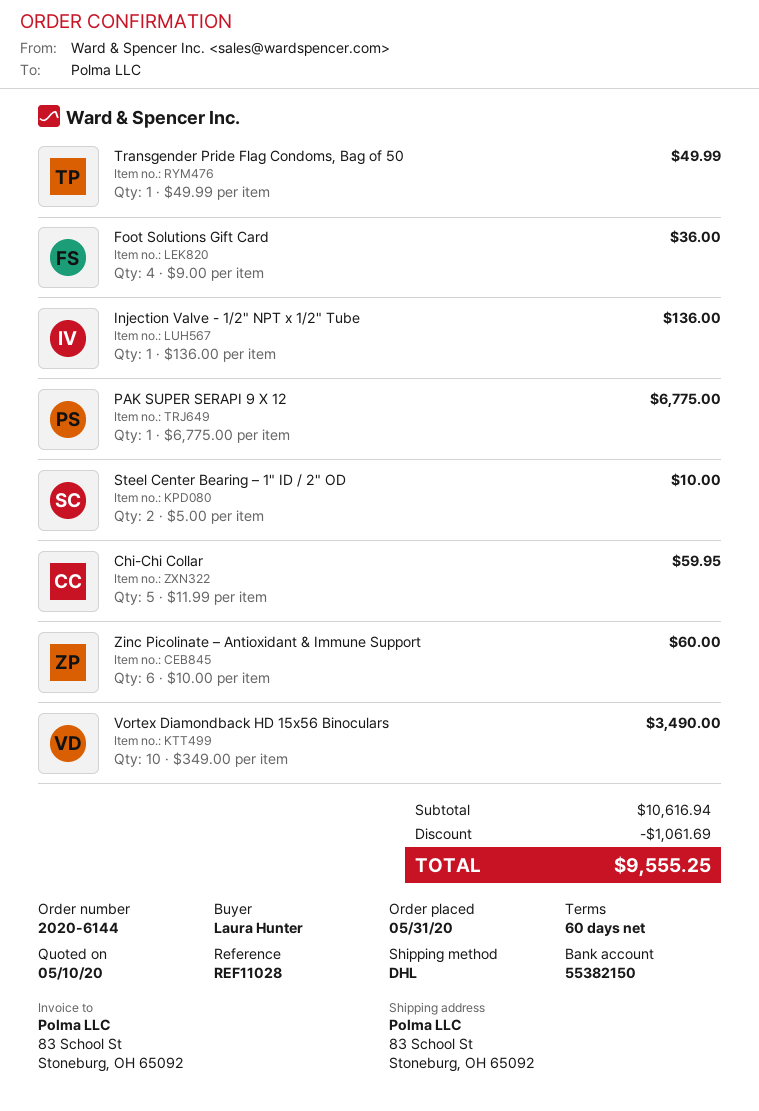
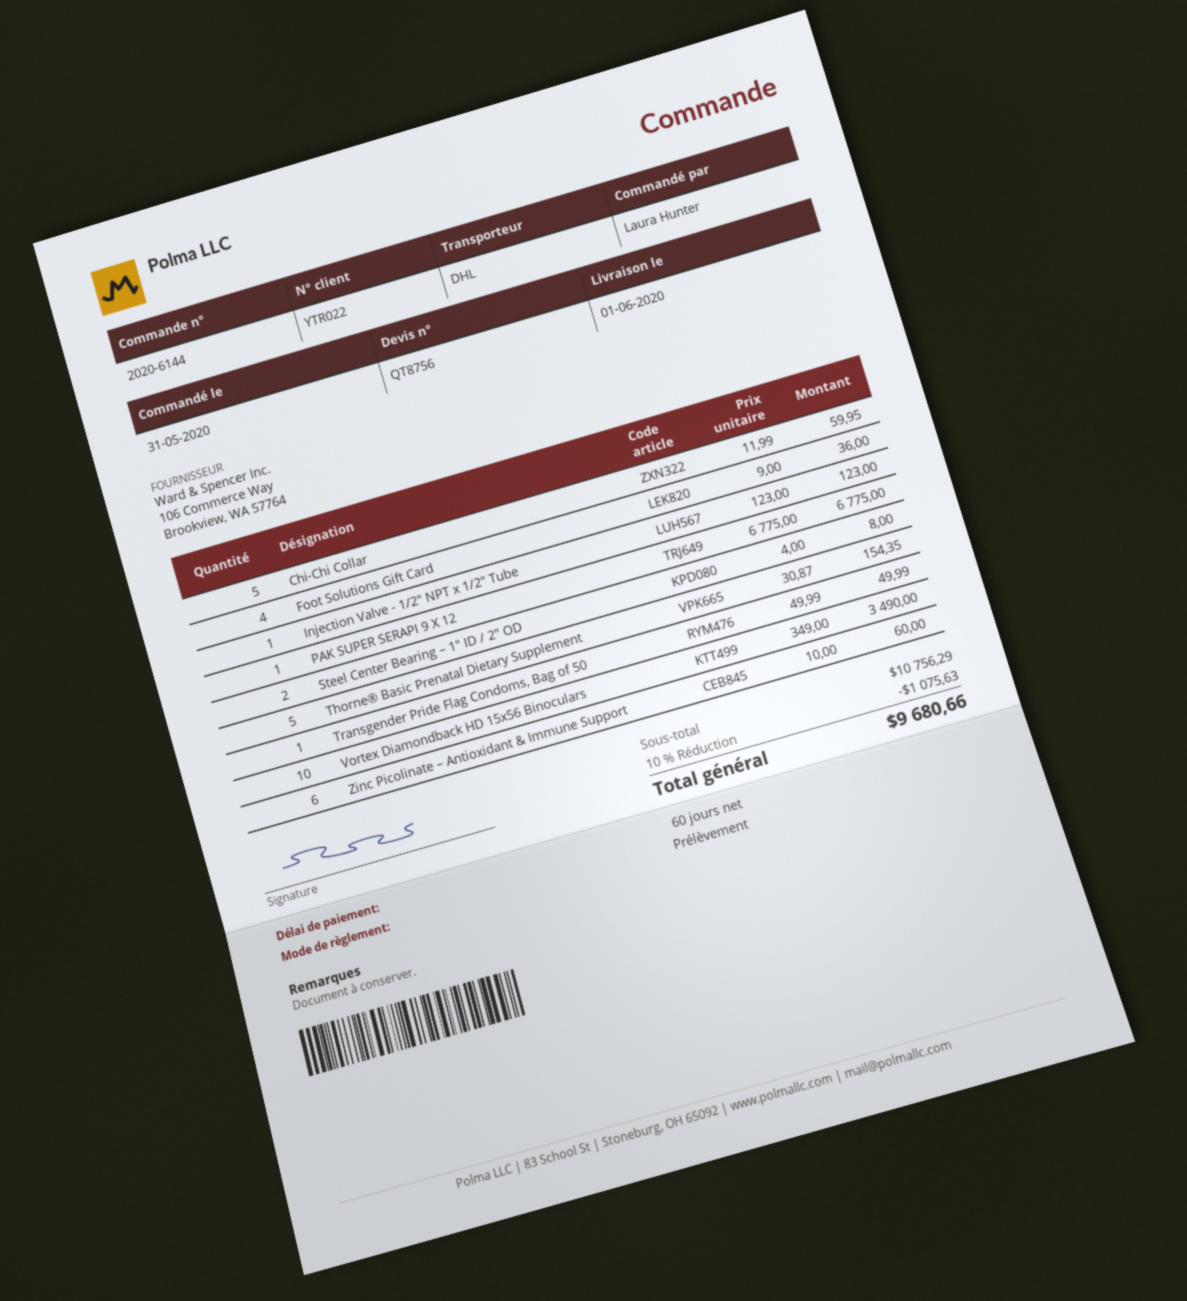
Injection Valve - 1/2" NPT x 1/2" Tube: 1 x 136.00 = 136.00 -> 1 x 123.00 = 123.00
Steel Center Bearing – 1" ID / 2" OD: 2 x 5.00 = 10.00 -> 2 x 4.00 = 8.00
Thorne® Basic Prenatal Dietary Supplement: none -> 5 x 30.87 = 154.35
subtotal: 10616.94 -> 10756.29
discount: 1061.69 -> 1075.63
total: 9555.25 -> 9680.66

